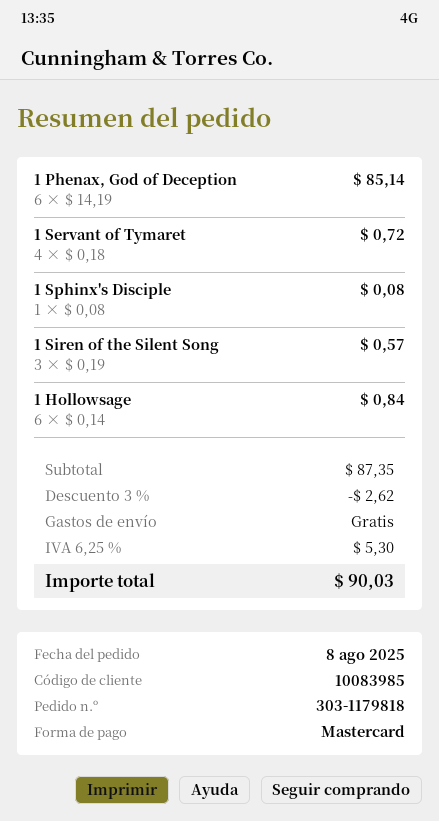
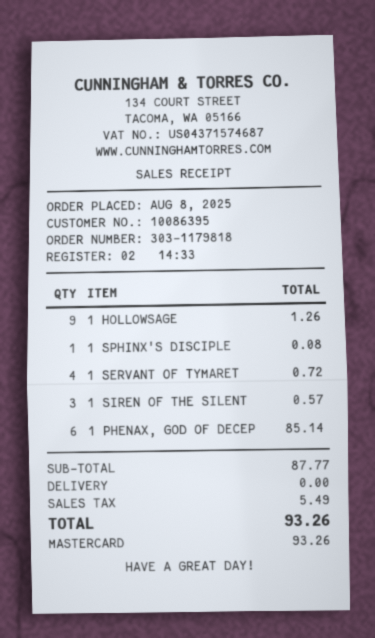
customer number: 10083985 -> 10086395
1 Hollowsage: 6 for 0.84 -> 9 for 1.26
subtotal: 87.35 -> 87.77
discount: 3% = 2.62 -> none
tax: 5.30 -> 5.49
total: 90.03 -> 93.26

